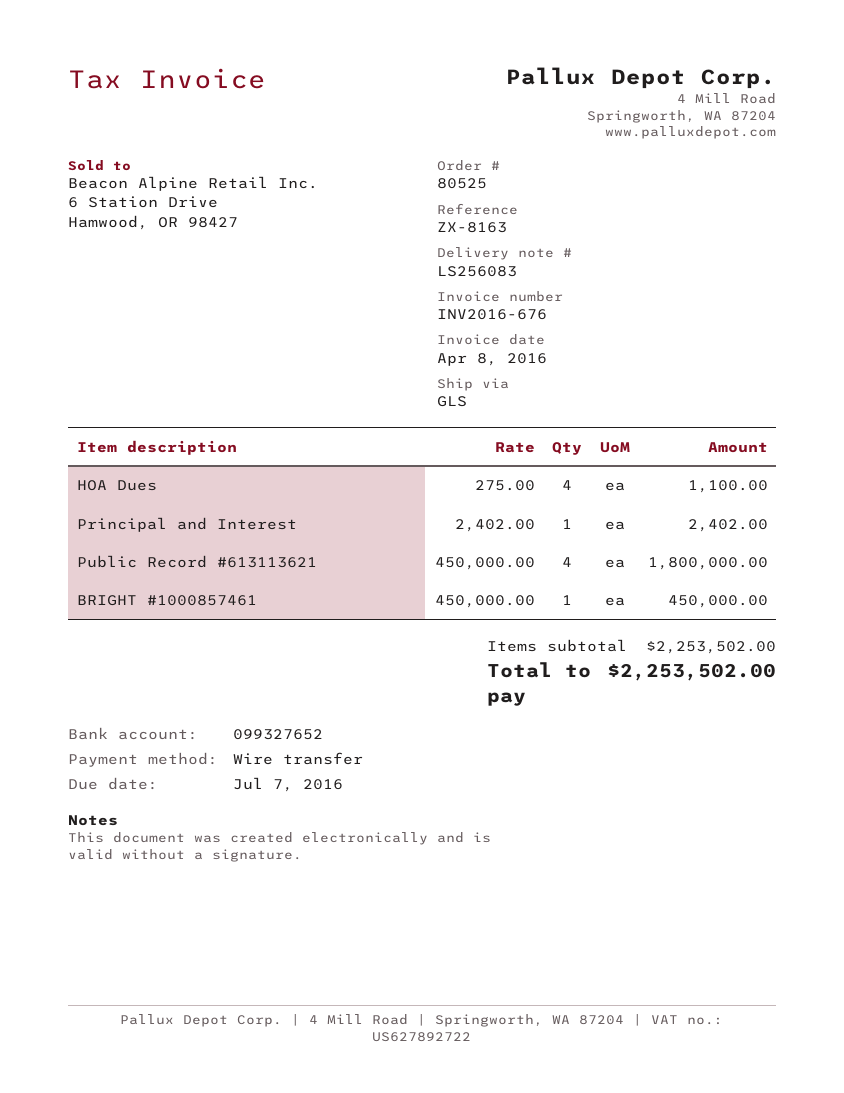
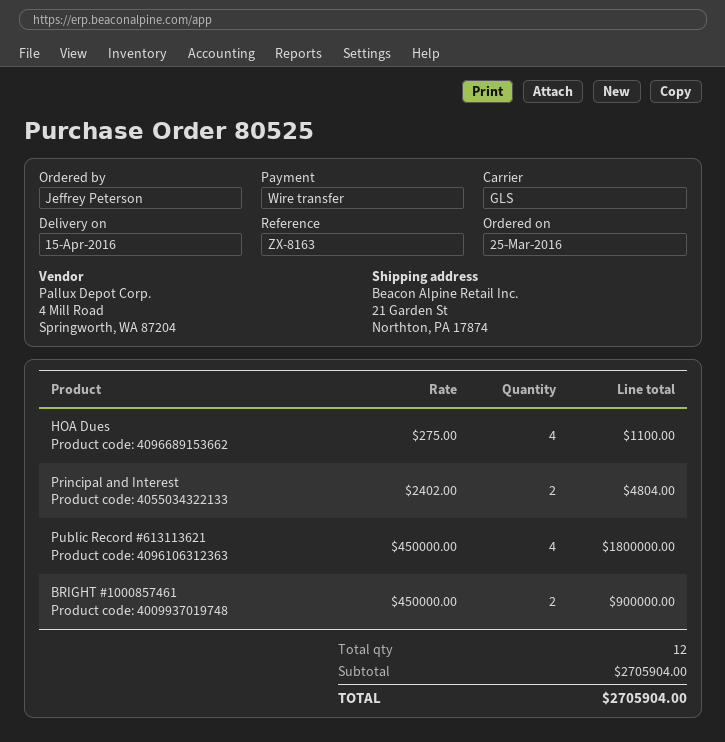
Principal and Interest: 1 x 2402.00 = 2402.00 -> 2 x 2402.00 = 4804.00
BRIGHT #1000857461: 1 x 450000.00 = 450000.00 -> 2 x 450000.00 = 900000.00
subtotal: 2253502.00 -> 2705904.00
total: 2253502.00 -> 2705904.00

